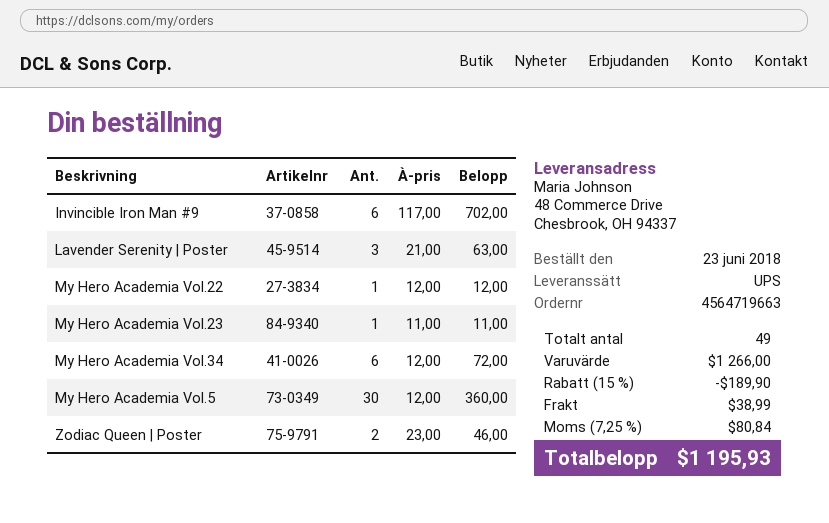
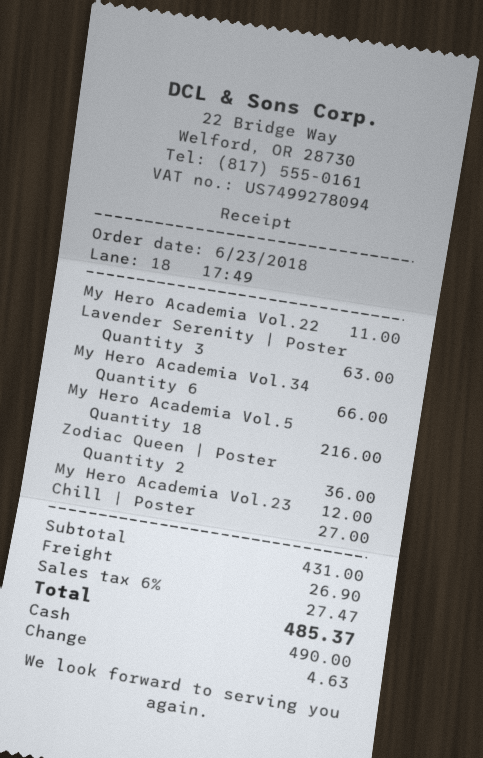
Invincible Iron Man #9: 6 for 702.00 -> none
My Hero Academia Vol.22: 1 for 12.00 -> 1 for 11.00
My Hero Academia Vol.23: 1 for 11.00 -> 1 for 12.00
My Hero Academia Vol.34: 6 for 72.00 -> 6 for 66.00
My Hero Academia Vol.5: 30 for 360.00 -> 18 for 216.00
Zodiac Queen | Poster: 2 for 46.00 -> 2 for 36.00
Chill | Poster: none -> 1 for 27.00
subtotal: 1266.00 -> 431.00
discount: 15% = 189.90 -> none
shipping: 38.99 -> 26.90
tax: 7.25% = 80.84 -> 6% = 27.47
total: 1195.93 -> 485.37

